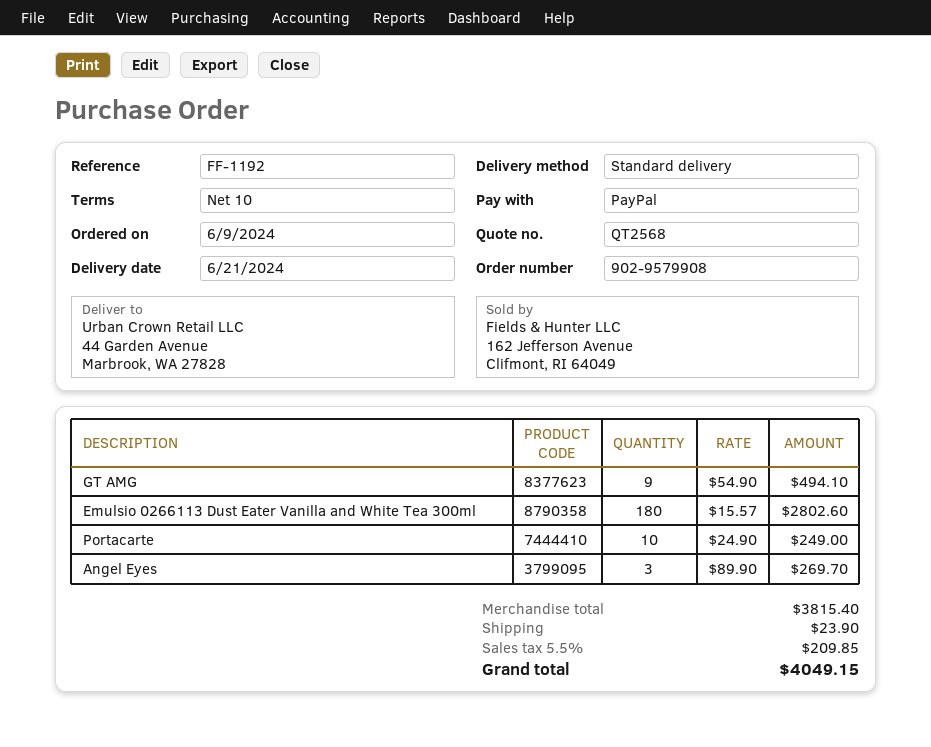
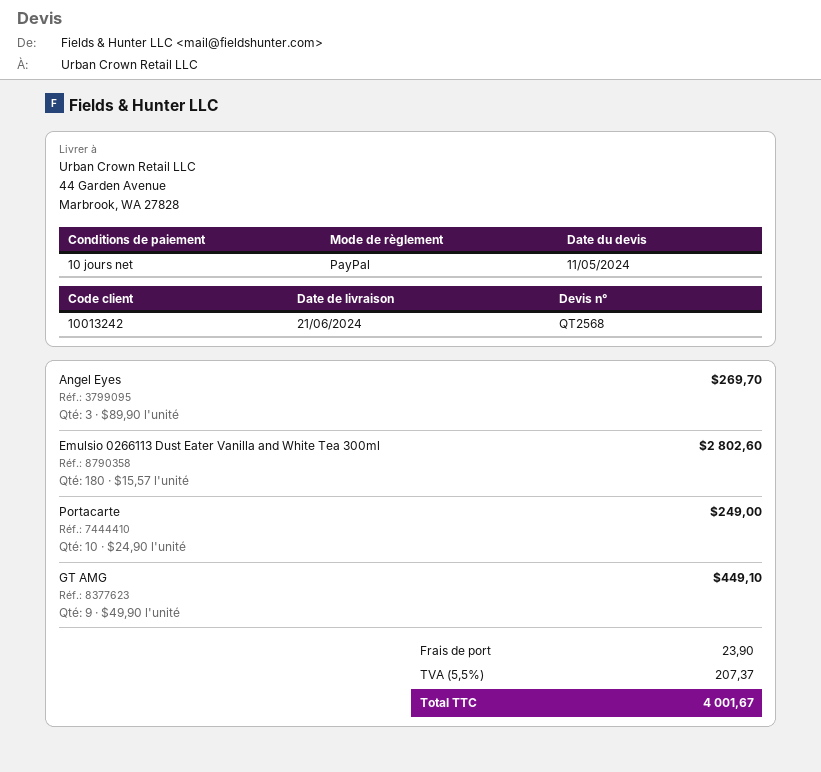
GT AMG: 9 x 54.90 = 494.10 -> 9 x 49.90 = 449.10
tax: 5.5% = 209.85 -> 5.5% = 207.37
total: 4049.15 -> 4001.67

